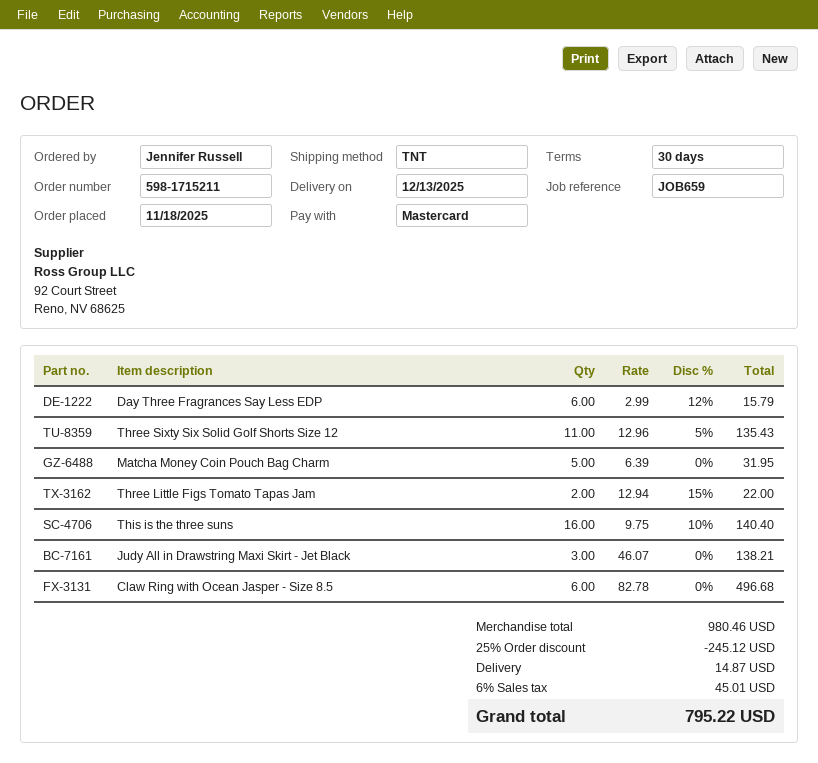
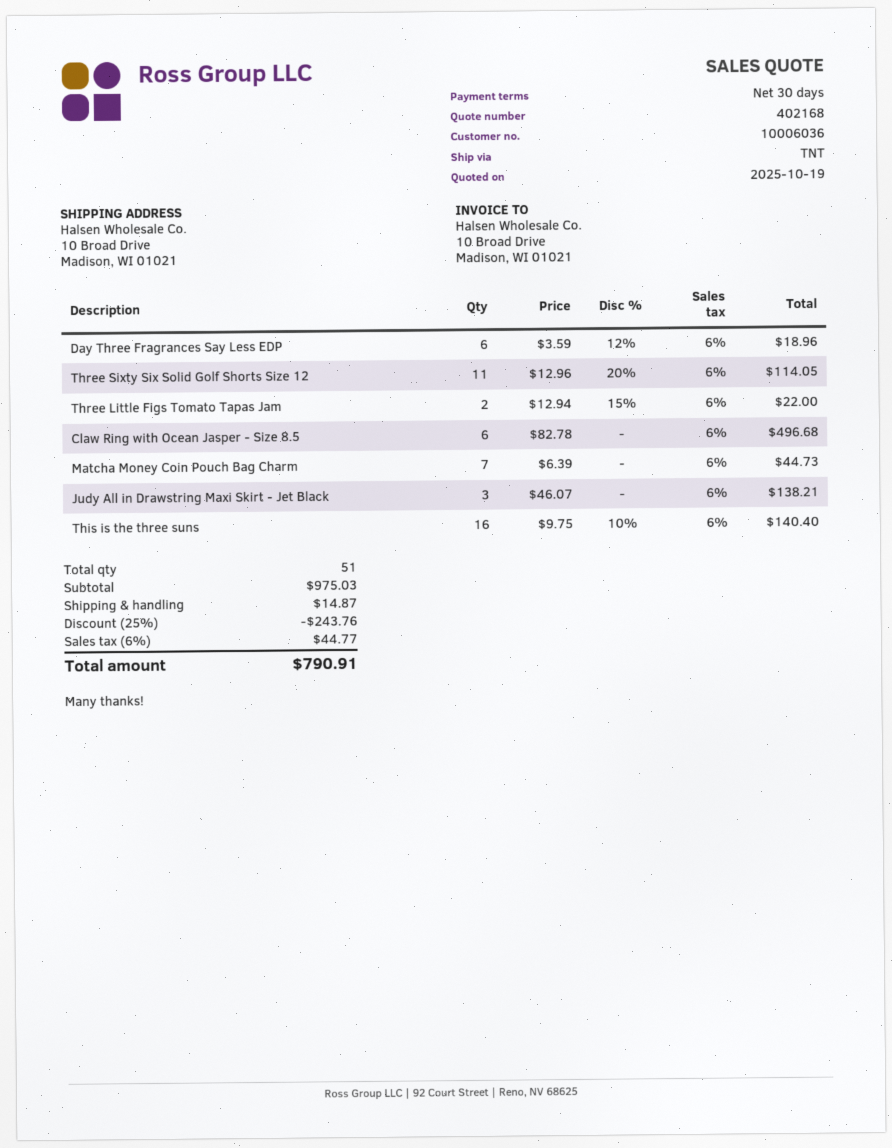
Day Three Fragrances Say Less EDP: 6 x 2.99 - 12% = 15.79 -> 6 x 3.59 - 12% = 18.96
Three Sixty Six Solid Golf Shorts Size 12: 11 x 12.96 - 5% = 135.43 -> 11 x 12.96 - 20% = 114.05
Matcha Money Coin Pouch Bag Charm: 5 x 6.39 = 31.95 -> 7 x 6.39 = 44.73
subtotal: 980.46 -> 975.03
discount: 25% = 245.12 -> 25% = 243.76
tax: 6% = 45.01 -> 6% = 44.77
total: 795.22 -> 790.91

